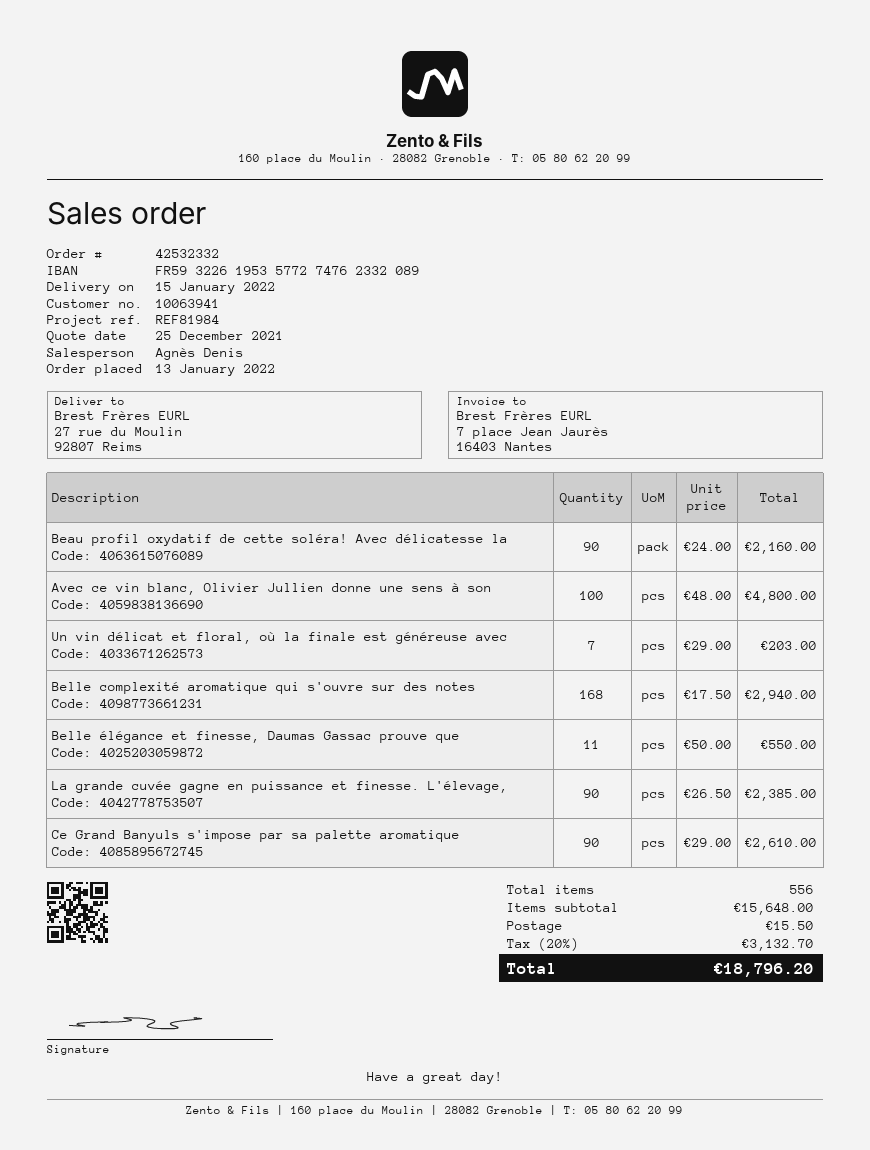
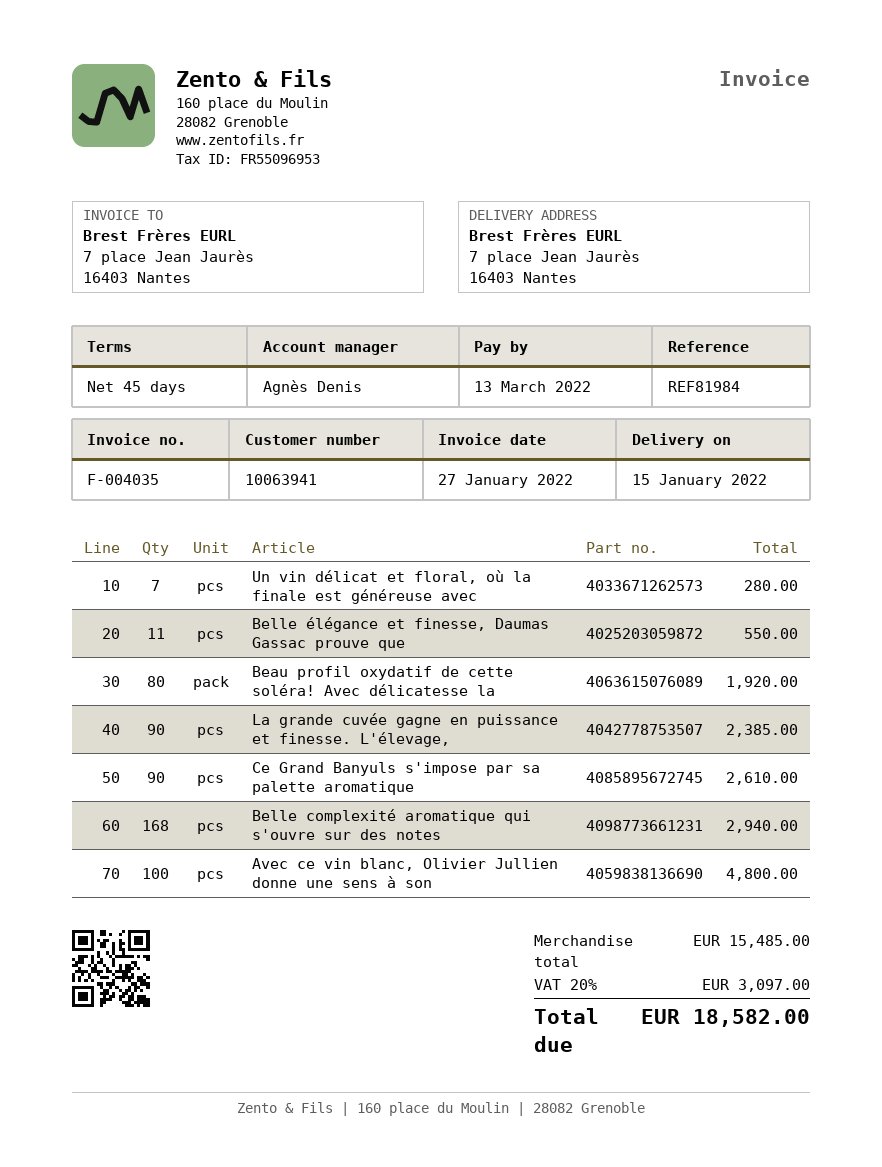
ship to: 27 rue du Moulin, 92807 Reims -> 7 place Jean Jaurès, 16403 Nantes
Beau profil oxydatif de cette soléra! Avec délicatesse la: 90 for 2160.00 -> 80 for 1920.00
Un vin délicat et floral, où la finale est généreuse avec: 7 for 203.00 -> 7 for 280.00
subtotal: 15648.00 -> 15485.00
shipping: 15.50 -> none
tax: 20% = 3132.70 -> 20% = 3097.00
total: 18796.20 -> 18582.00

